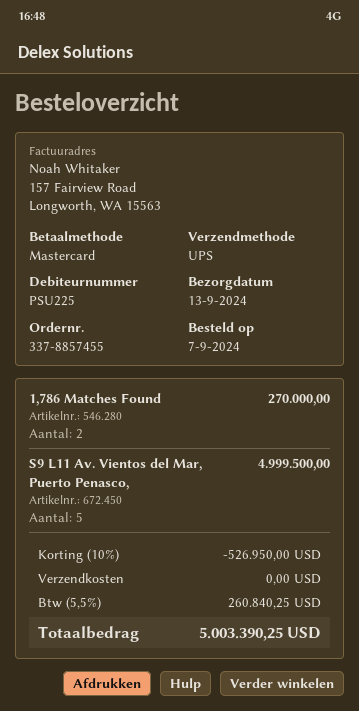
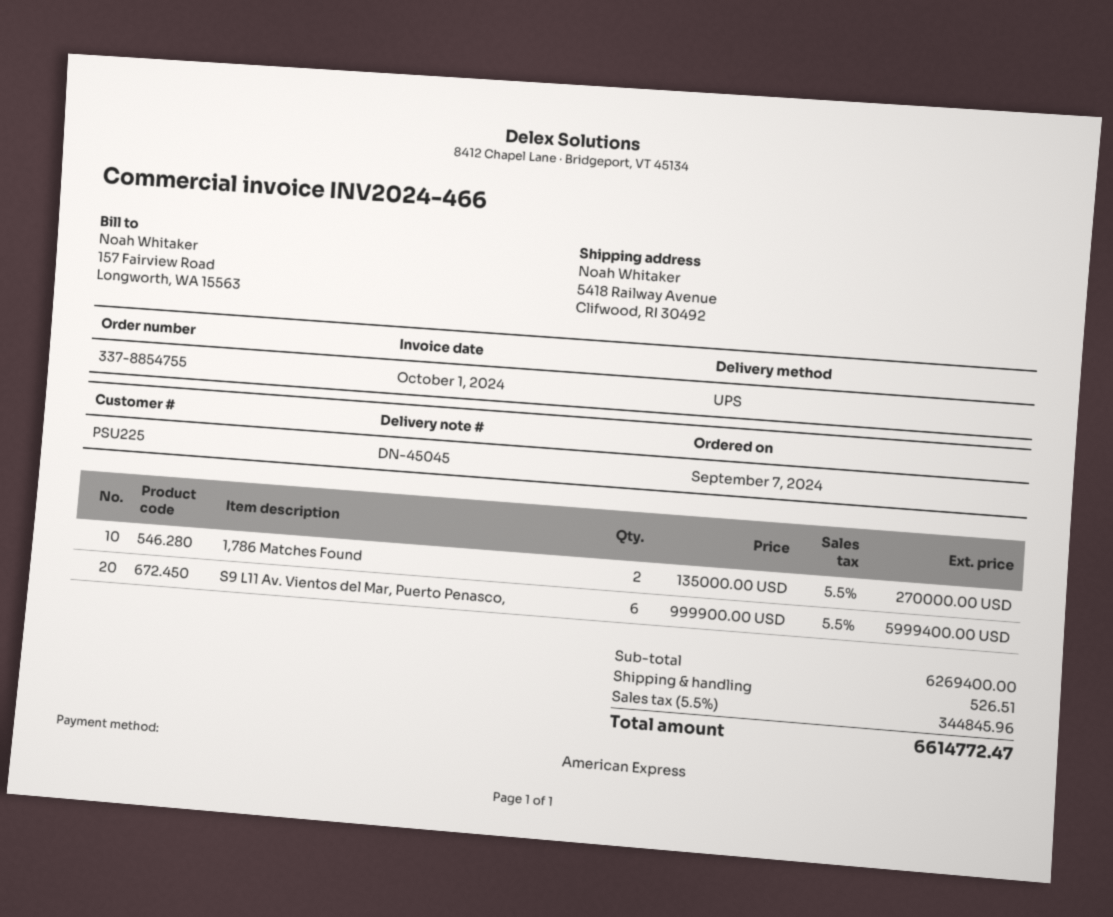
order number: 337-8857455 -> 337-8854755
payment method: Mastercard -> American Express
S9 L11 Av. Vientos del Mar, Puerto Penasco,: 5 for 4999500.00 -> 6 for 5999400.00
discount: 10% = 526950.00 -> none
shipping: 0.00 -> 526.51
tax: 5.5% = 260840.25 -> 5.5% = 344845.96
total: 5003390.25 -> 6614772.47

